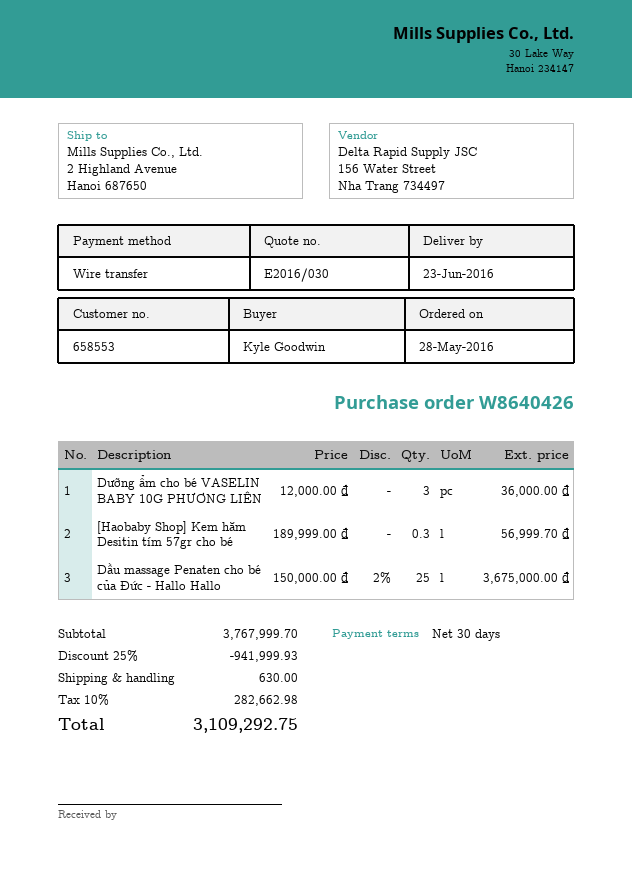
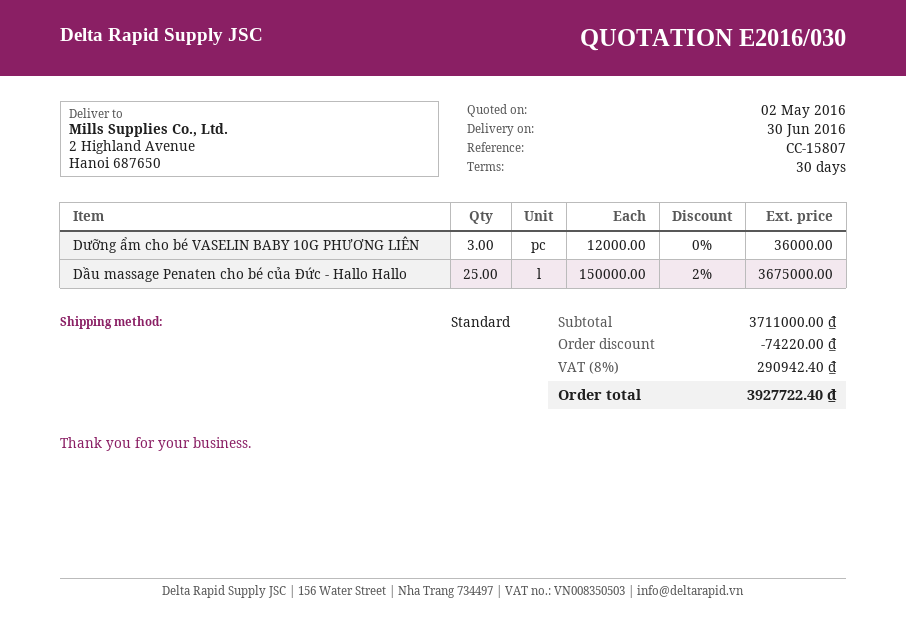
delivery date: 2016-06-23 -> 2016-06-30
[Haobaby Shop] Kem hăm Desitin tím 57gr cho bé: 0.3 x 189999.00 = 56999.70 -> none
subtotal: 3767999.70 -> 3711000.00
discount: 941999.93 -> 74220.00
shipping: 630.00 -> none
tax: 10% = 282662.98 -> 8% = 290942.40
total: 3109292.75 -> 3927722.40

